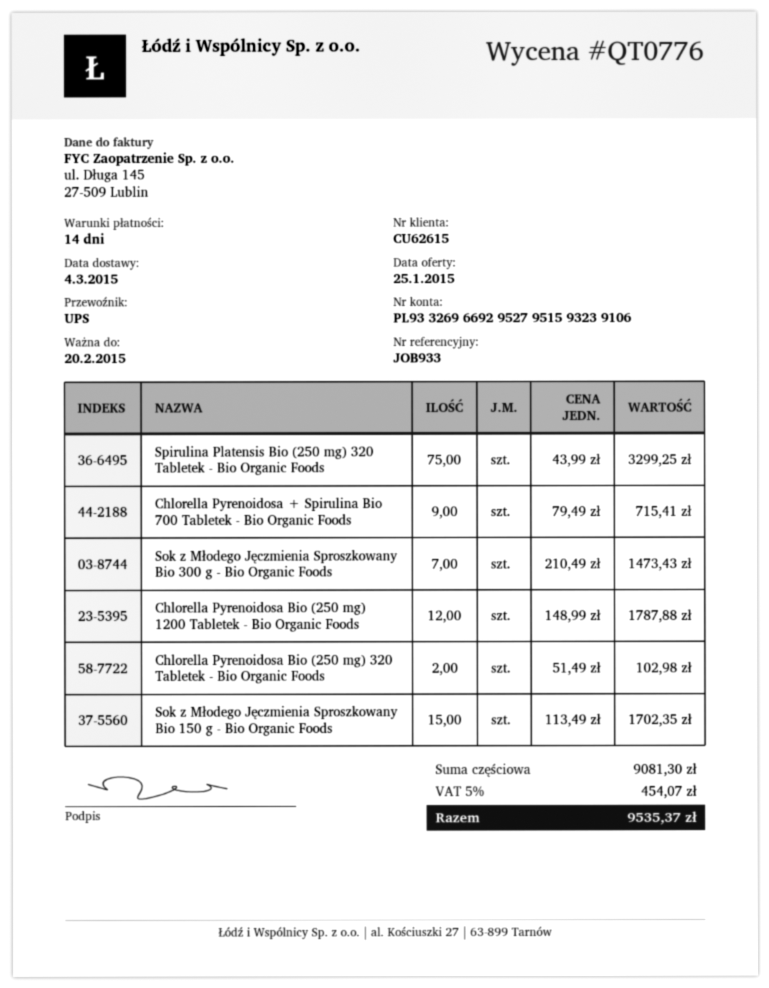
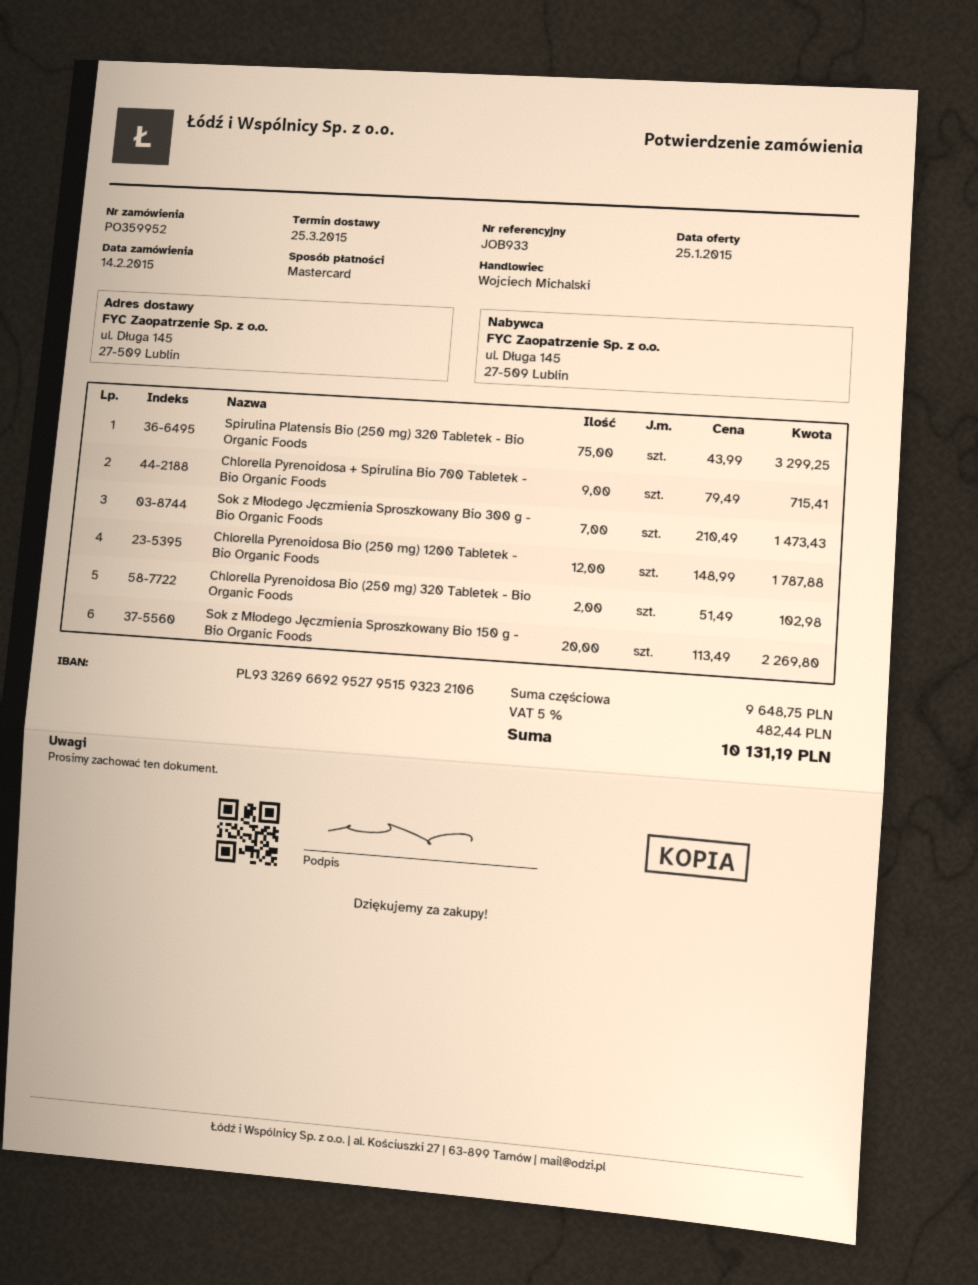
delivery date: 2015-03-04 -> 2015-03-25
bank account: PL93326966929527951593239106 -> PL93326966929527951593232106
Sok z Młodego Jęczmienia Sproszkowany Bio 150 g - Bio Organic Foods: 15 x 113.49 = 1702.35 -> 20 x 113.49 = 2269.80
subtotal: 9081.30 -> 9648.75
tax: 5% = 454.07 -> 5% = 482.44
total: 9535.37 -> 10131.19

